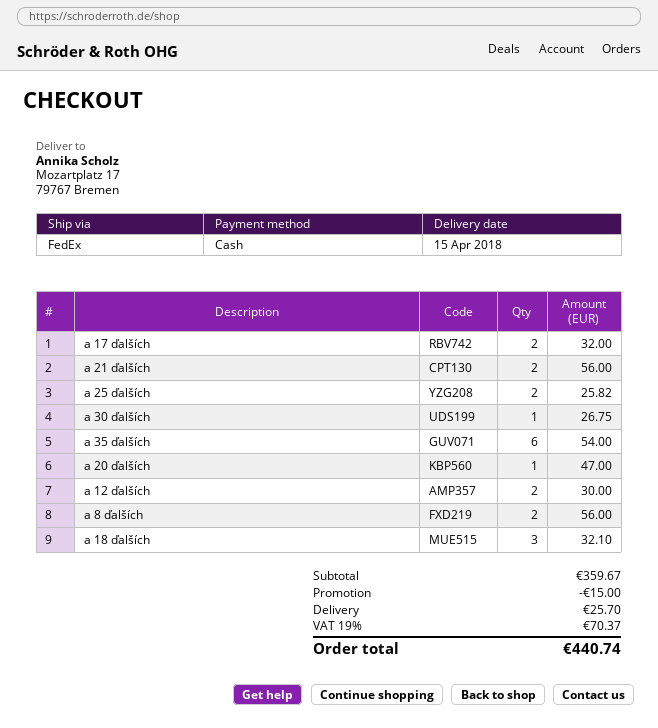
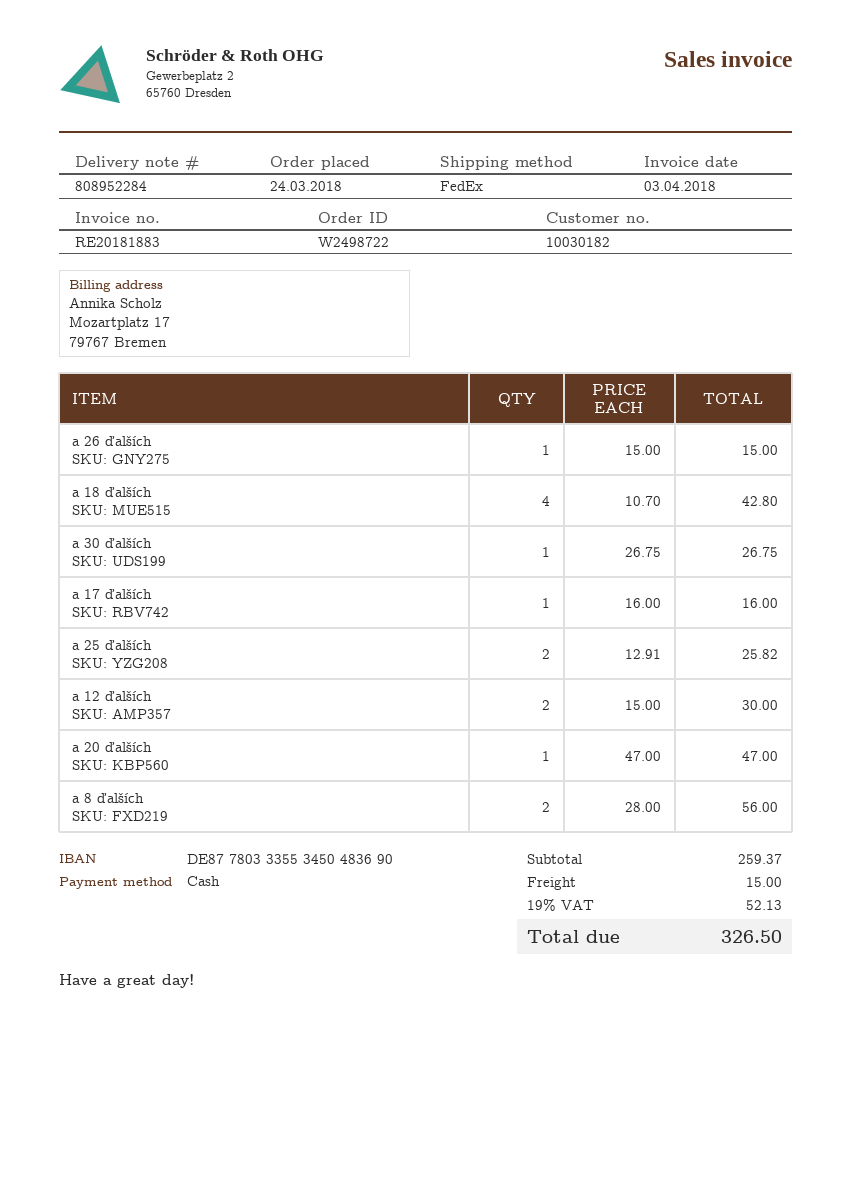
a 17 ďalších: 2 for 32.00 -> 1 for 16.00
a 21 ďalších: 2 for 56.00 -> none
a 35 ďalších: 6 for 54.00 -> none
a 18 ďalších: 3 for 32.10 -> 4 for 42.80
a 26 ďalších: none -> 1 for 15.00
subtotal: 359.67 -> 259.37
discount: 15.00 -> none
shipping: 25.70 -> 15.00
tax: 19% = 70.37 -> 19% = 52.13
total: 440.74 -> 326.50

